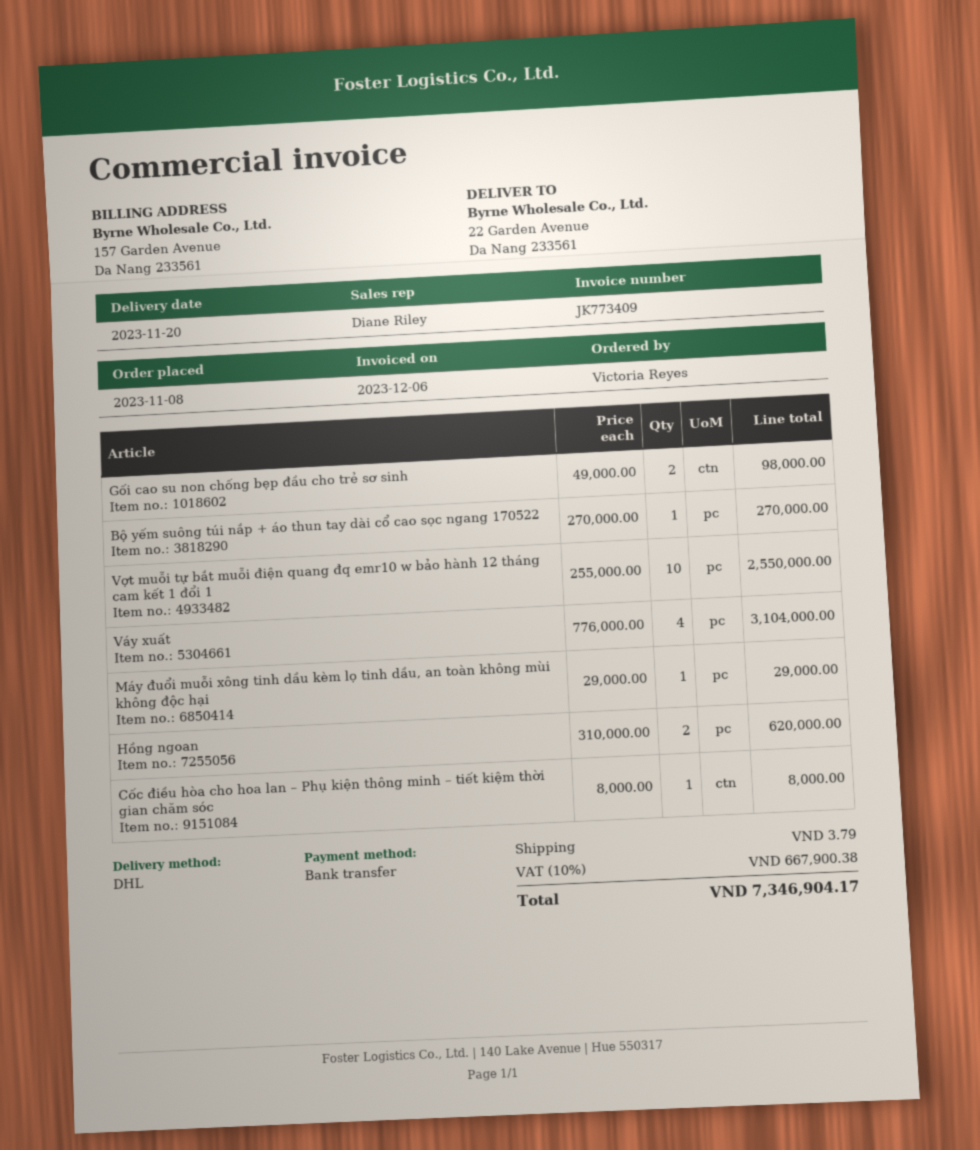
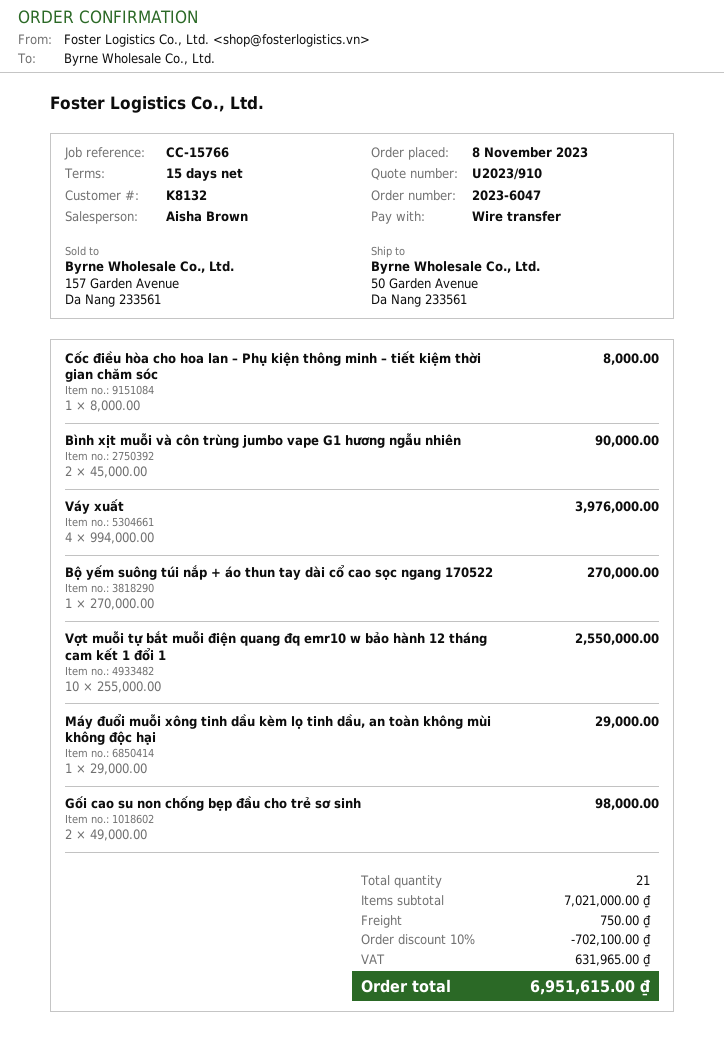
sales rep: Diane Riley -> Aisha Brown
ship to: 22 Garden Avenue, Da Nang 233561 -> 50 Garden Avenue, Da Nang 233561
Váy xuất: 4 x 776000.00 = 3104000.00 -> 4 x 994000.00 = 3976000.00
Hồng ngoan: 2 x 310000.00 = 620000.00 -> none
Bình xịt muỗi và côn trùng jumbo vape G1 hương ngẫu nhiên: none -> 2 x 45000.00 = 90000.00
discount: none -> 10% = 702100.00
shipping: 3.79 -> 750.00
tax: 667900.38 -> 631965.00
total: 7346904.17 -> 6951615.00

